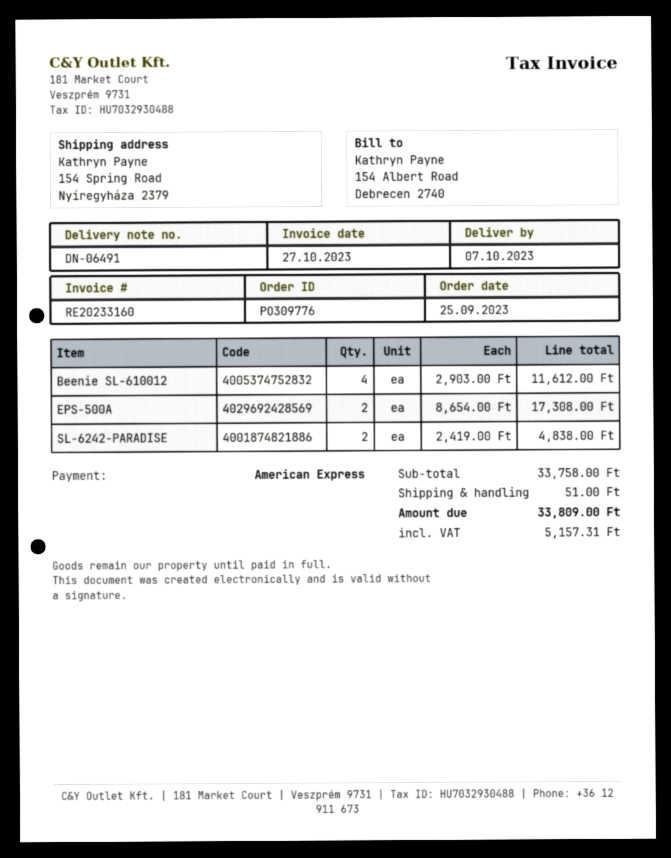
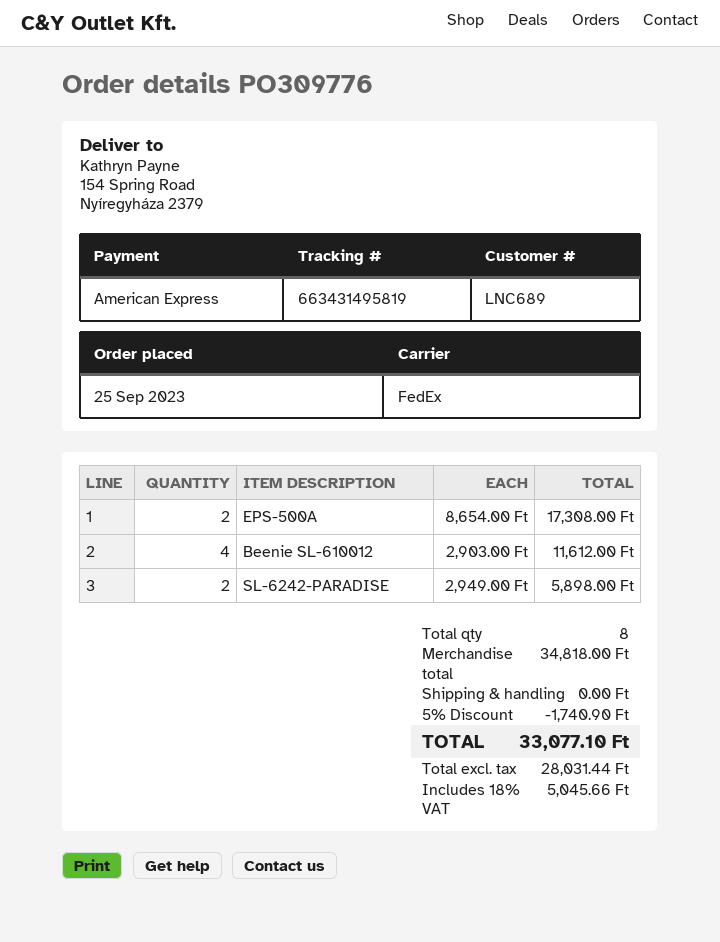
SL-6242-PARADISE: 2 x 2419.00 = 4838.00 -> 2 x 2949.00 = 5898.00
subtotal: 33758.00 -> 34818.00
discount: none -> 5% = 1740.90
shipping: 51.00 -> 0.00
tax: 5157.31 -> 5045.66
total: 33809.00 -> 33077.10

